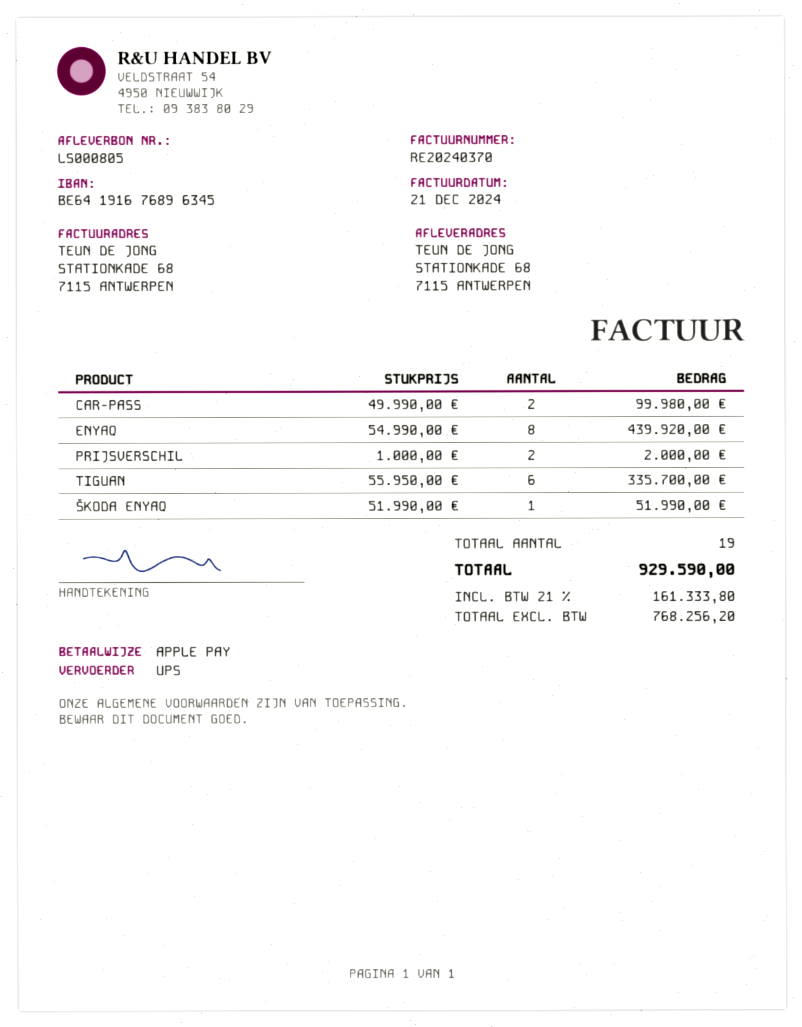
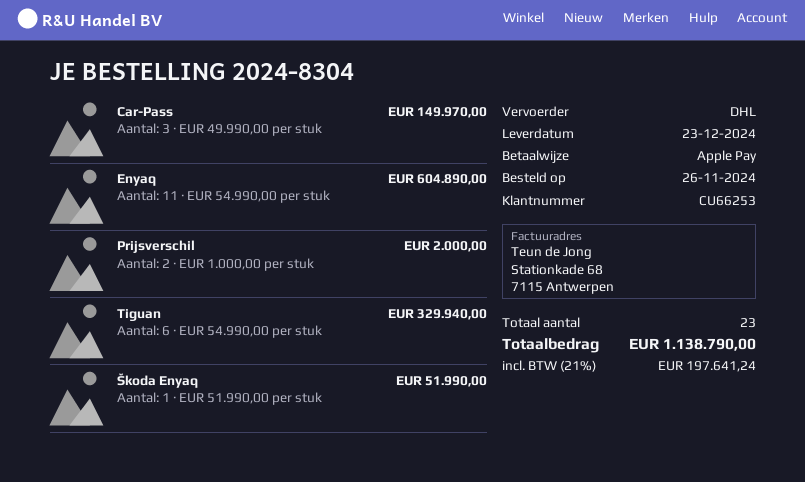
shipping method: UPS -> DHL
CAR-PASS: 2 x 49990.00 = 99980.00 -> 3 x 49990.00 = 149970.00
ENYAQ: 8 x 54990.00 = 439920.00 -> 11 x 54990.00 = 604890.00
TIGUAN: 6 x 55950.00 = 335700.00 -> 6 x 54990.00 = 329940.00
total quantity: 19 -> 23
tax: 21% = 161333.80 -> 21% = 197641.24
total: 929590.00 -> 1138790.00

